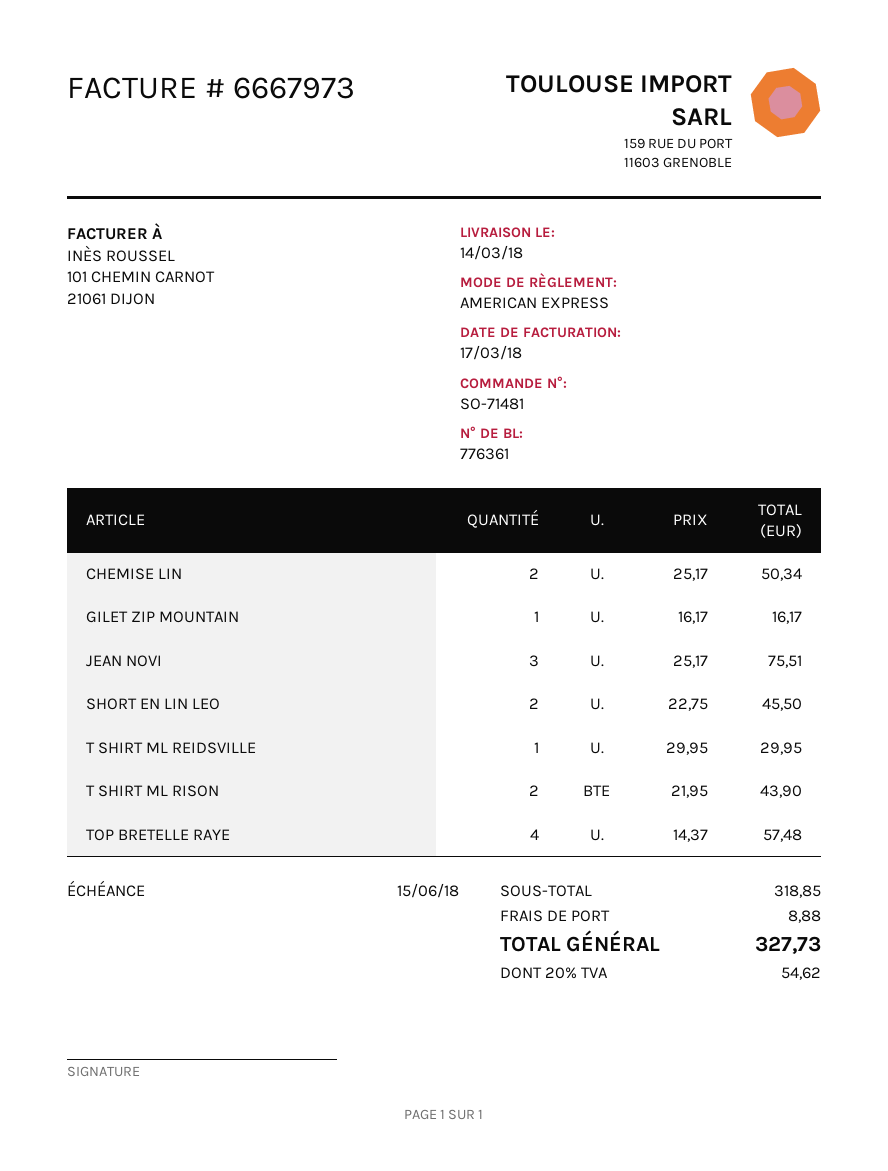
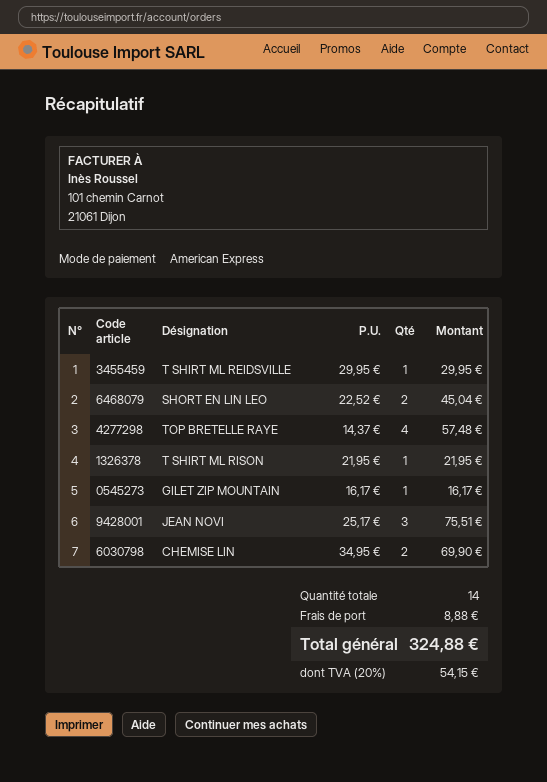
CHEMISE LIN: 2 x 25.17 = 50.34 -> 2 x 34.95 = 69.90
SHORT EN LIN LEO: 2 x 22.75 = 45.50 -> 2 x 22.52 = 45.04
T SHIRT ML RISON: 2 x 21.95 = 43.90 -> 1 x 21.95 = 21.95
tax: 20% = 54.62 -> 20% = 54.15
total: 327.73 -> 324.88

